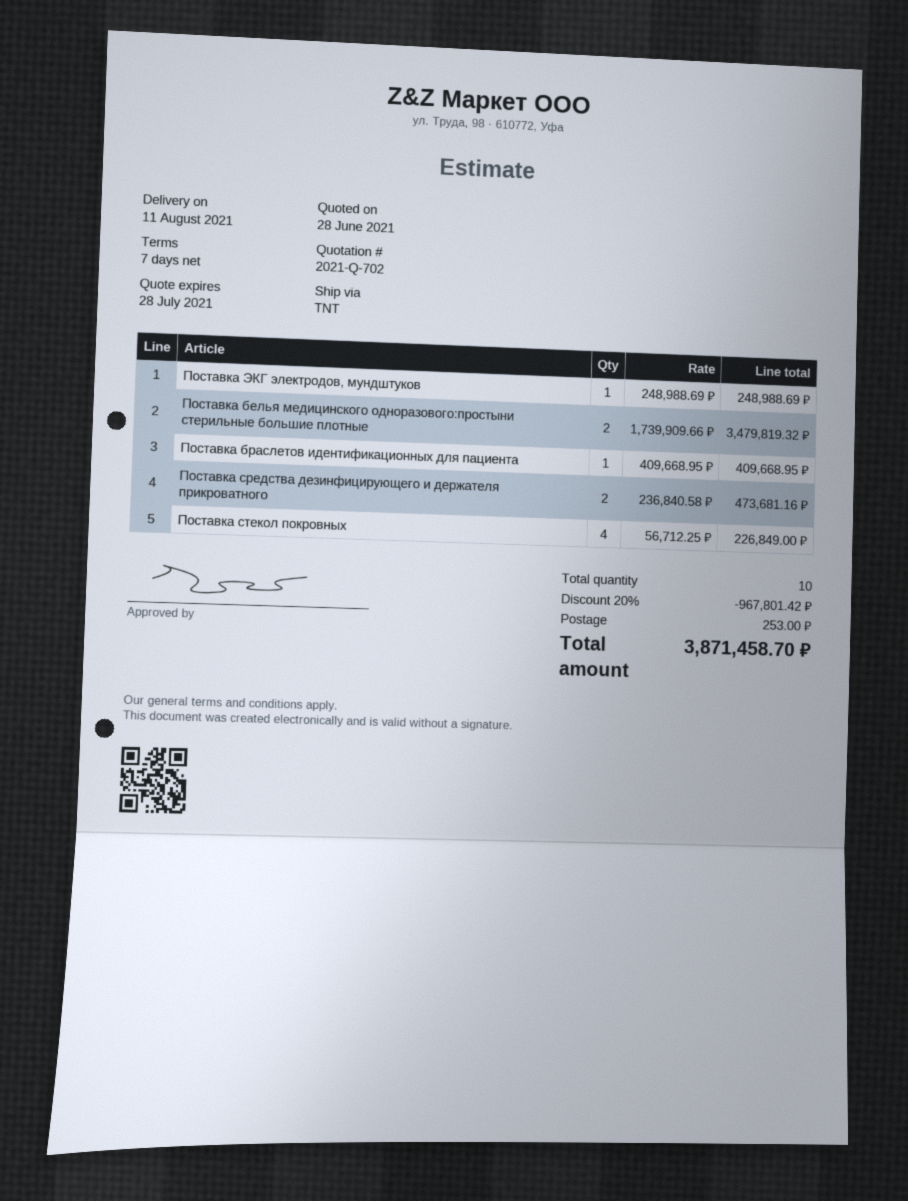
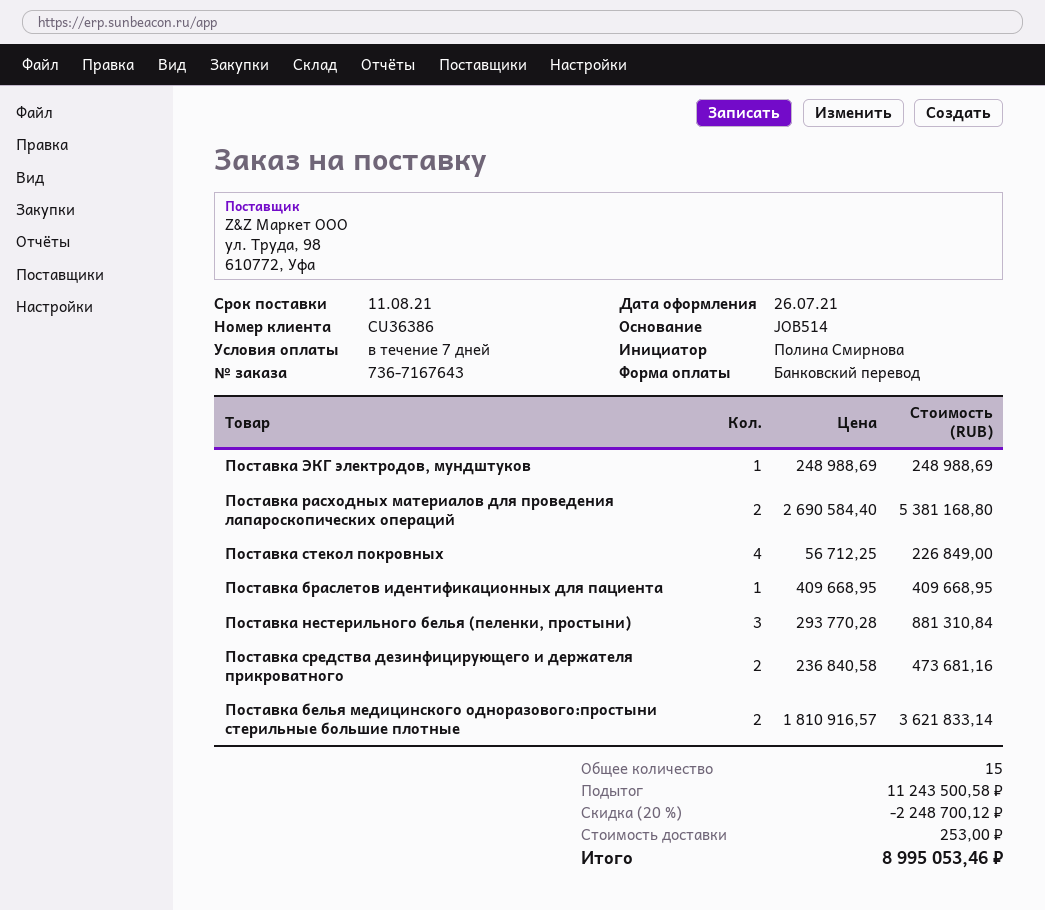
Поставка белья медицинского одноразового:простыни стерильные большие плотные: 2 x 1739909.66 = 3479819.32 -> 2 x 1810916.57 = 3621833.14
Поставка расходных материалов для проведения лапароскопических операций: none -> 2 x 2690584.40 = 5381168.80
Поставка нестерильного белья (пеленки, простыни): none -> 3 x 293770.28 = 881310.84
total quantity: 10 -> 15
discount: 20% = 967801.42 -> 20% = 2248700.12
total: 3871458.70 -> 8995053.46

